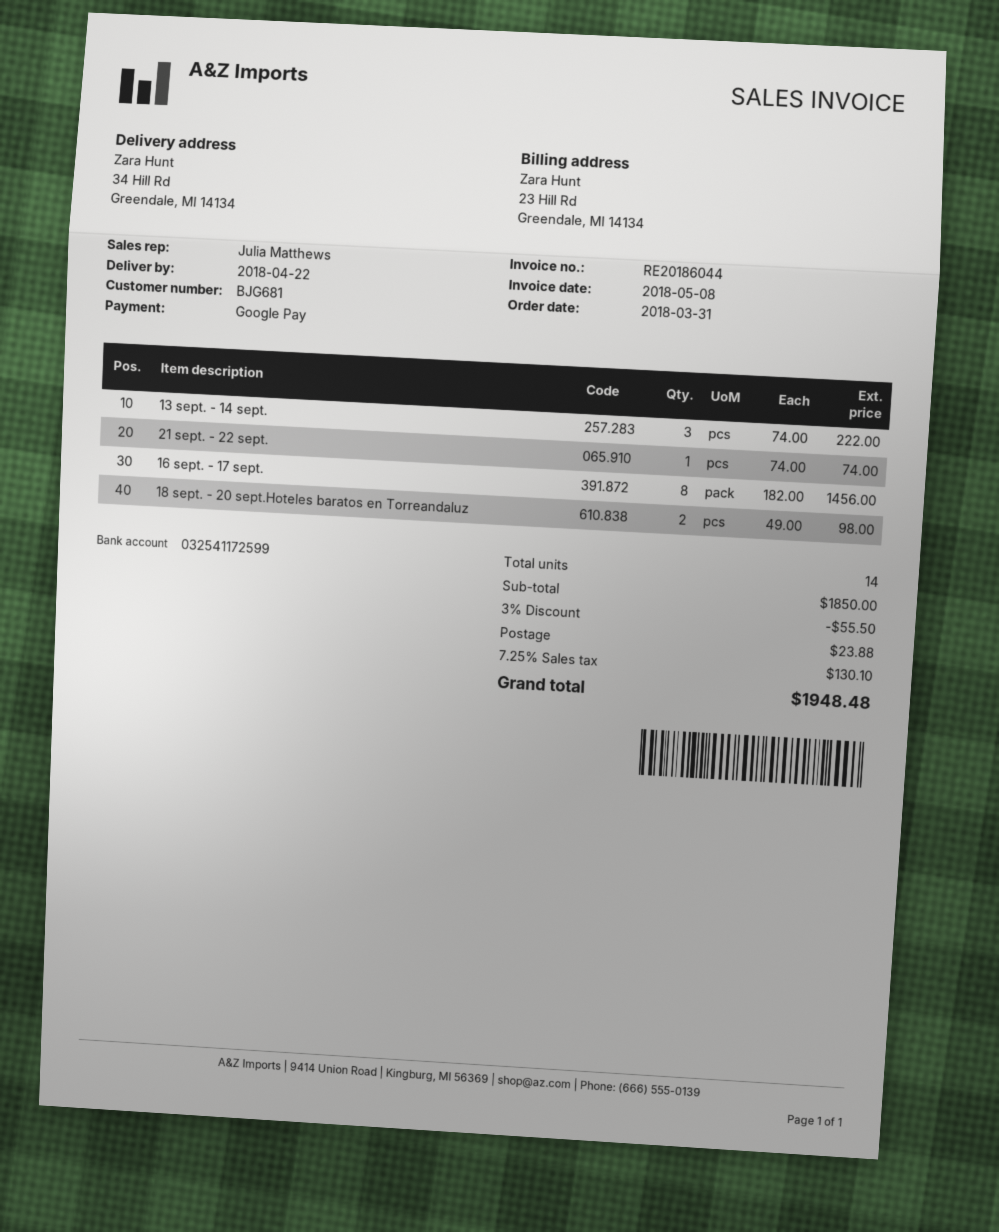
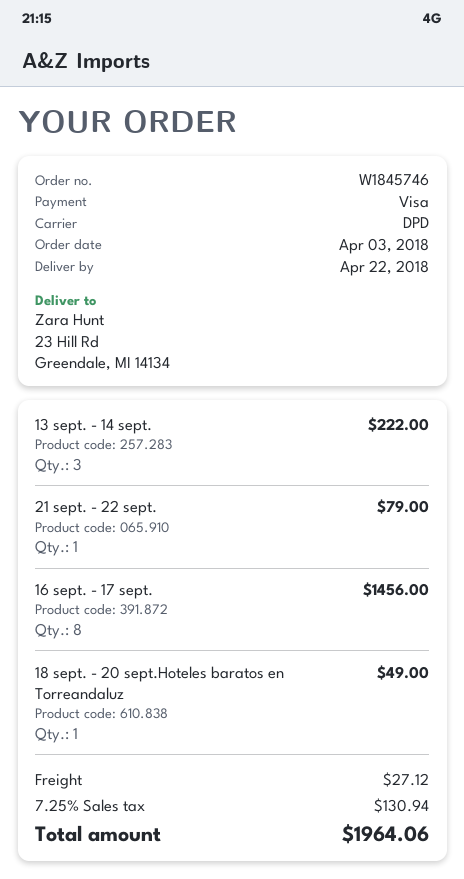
order date: 2018-03-31 -> 2018-04-03
payment method: Google Pay -> Visa
ship to: 34 Hill Rd, Greendale, MI 14134 -> 23 Hill Rd, Greendale, MI 14134
21 sept. - 22 sept.: 1 for 74.00 -> 1 for 79.00
18 sept. - 20 sept.Hoteles baratos en Torreandaluz: 2 for 98.00 -> 1 for 49.00
discount: 3% = 55.50 -> none
shipping: 23.88 -> 27.12
tax: 7.25% = 130.10 -> 7.25% = 130.94
total: 1948.48 -> 1964.06

